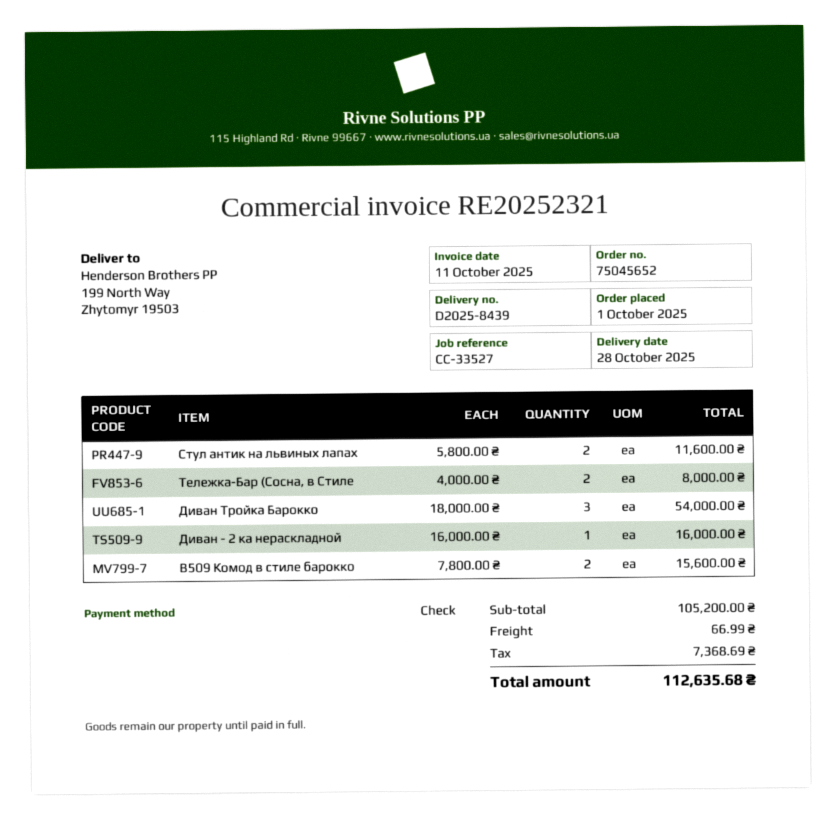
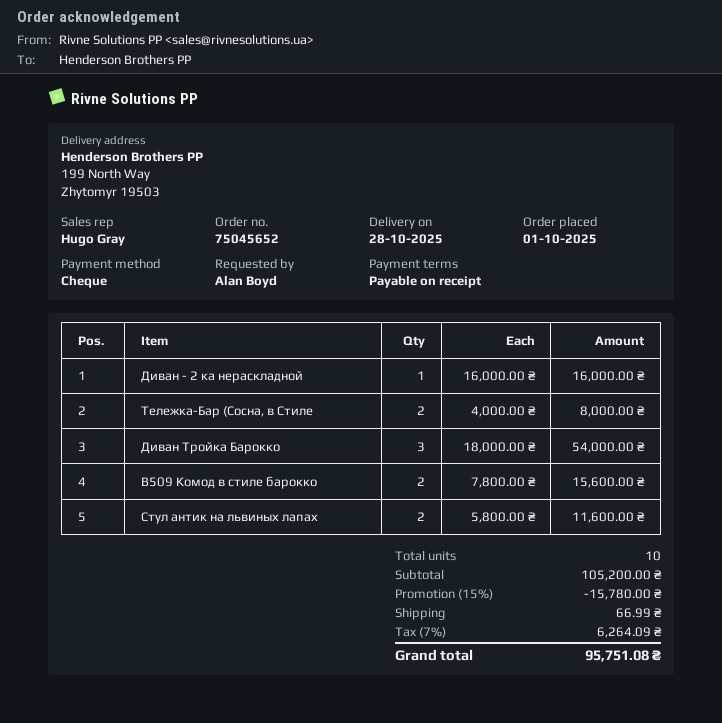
discount: none -> 15% = 15780.00
tax: 7368.69 -> 6264.09
total: 112635.68 -> 95751.08

